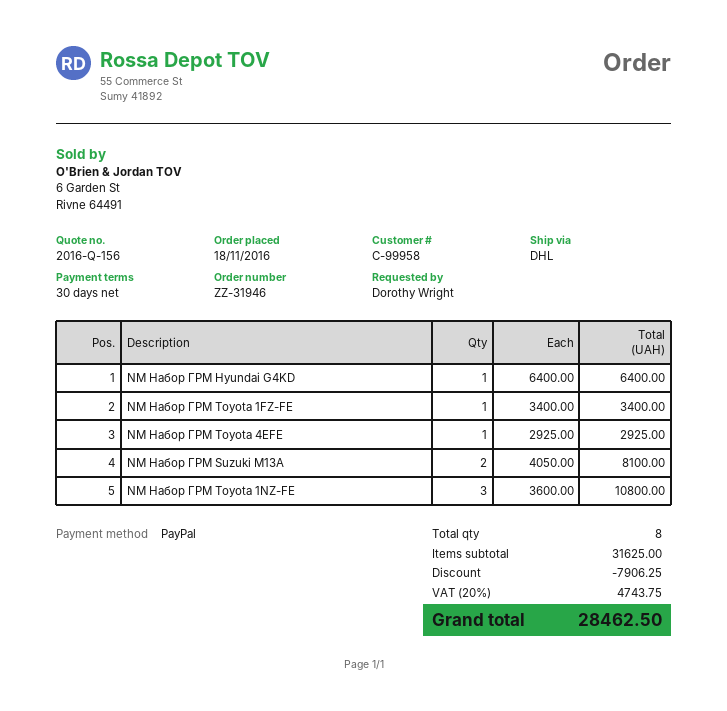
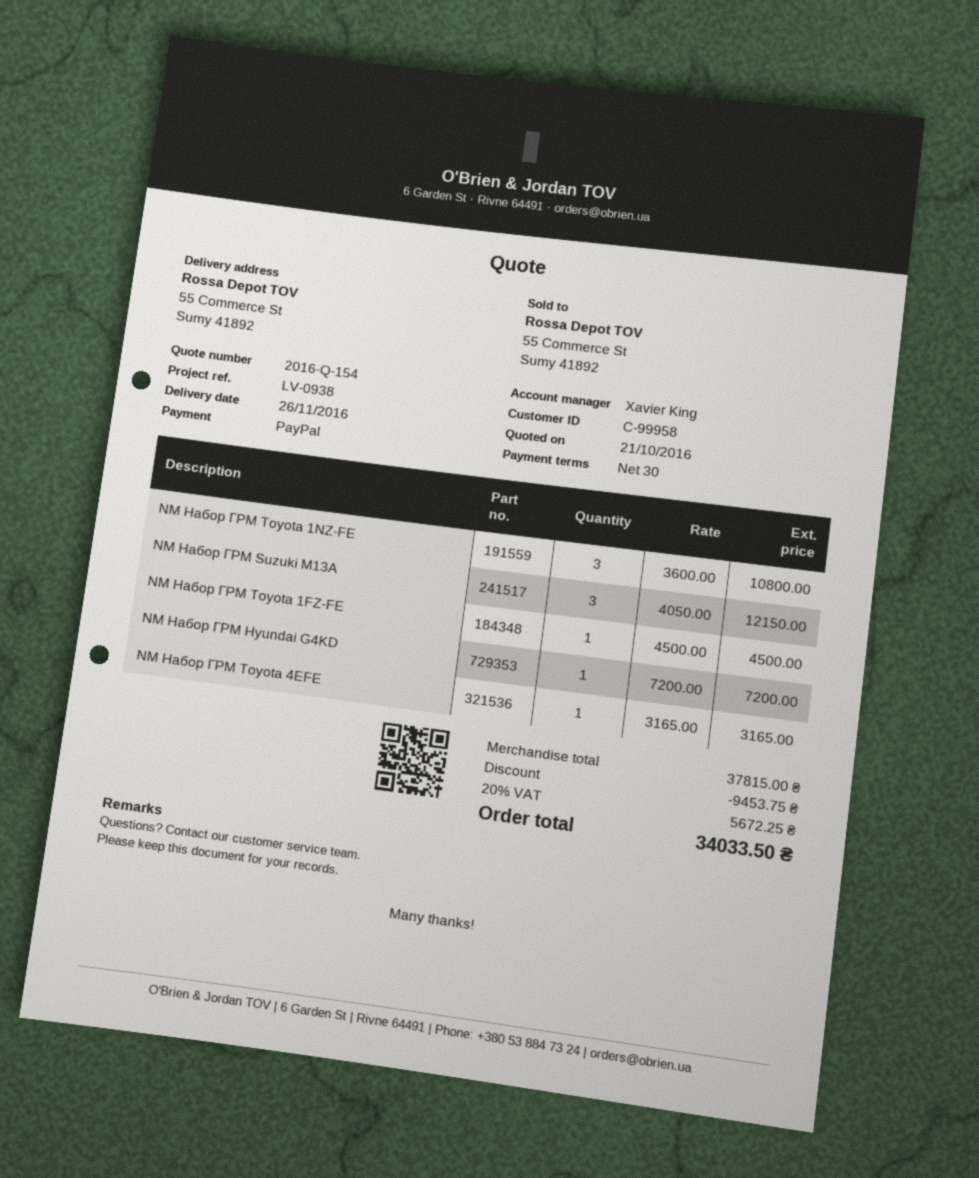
quote number: 2016-Q-156 -> 2016-Q-154
NM Набор ГРМ Hyundai G4KD: 1 x 6400.00 = 6400.00 -> 1 x 7200.00 = 7200.00
NM Набор ГРМ Toyota 1FZ-FE: 1 x 3400.00 = 3400.00 -> 1 x 4500.00 = 4500.00
NM Набор ГРМ Toyota 4EFE: 1 x 2925.00 = 2925.00 -> 1 x 3165.00 = 3165.00
NM Набор ГРМ Suzuki M13A: 2 x 4050.00 = 8100.00 -> 3 x 4050.00 = 12150.00
subtotal: 31625.00 -> 37815.00
discount: 7906.25 -> 9453.75
tax: 20% = 4743.75 -> 20% = 5672.25
total: 28462.50 -> 34033.50

